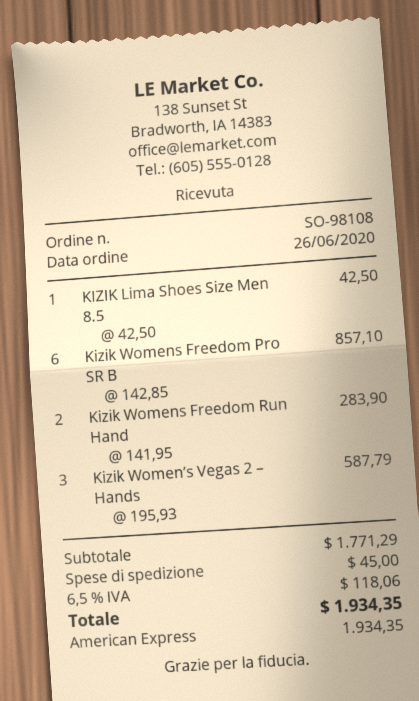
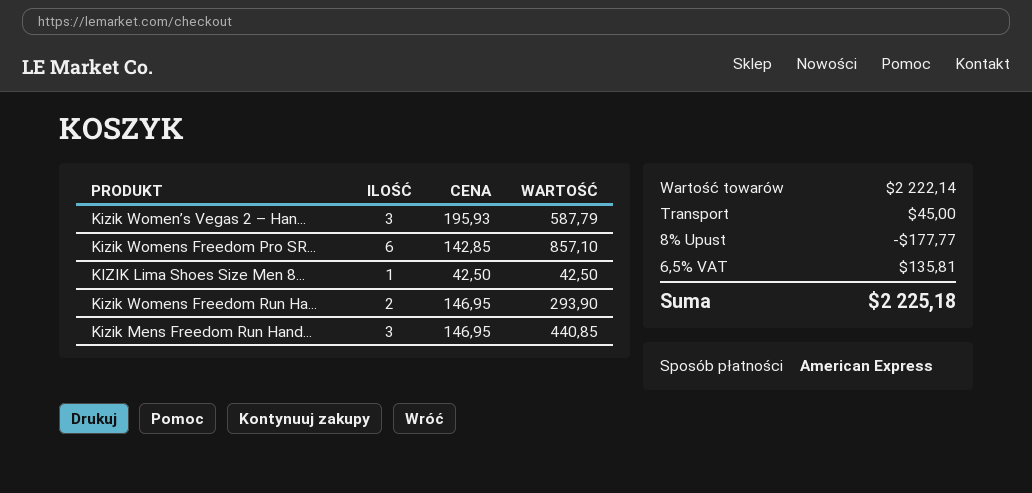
Kizik Womens Freedom Run Hand: 2 x 141.95 = 283.90 -> 2 x 146.95 = 293.90
Kizik Mens Freedom Run Hand...: none -> 3 x 146.95 = 440.85
subtotal: 1771.29 -> 2222.14
discount: none -> 8% = 177.77
tax: 6.5% = 118.06 -> 6.5% = 135.81
total: 1934.35 -> 2225.18

